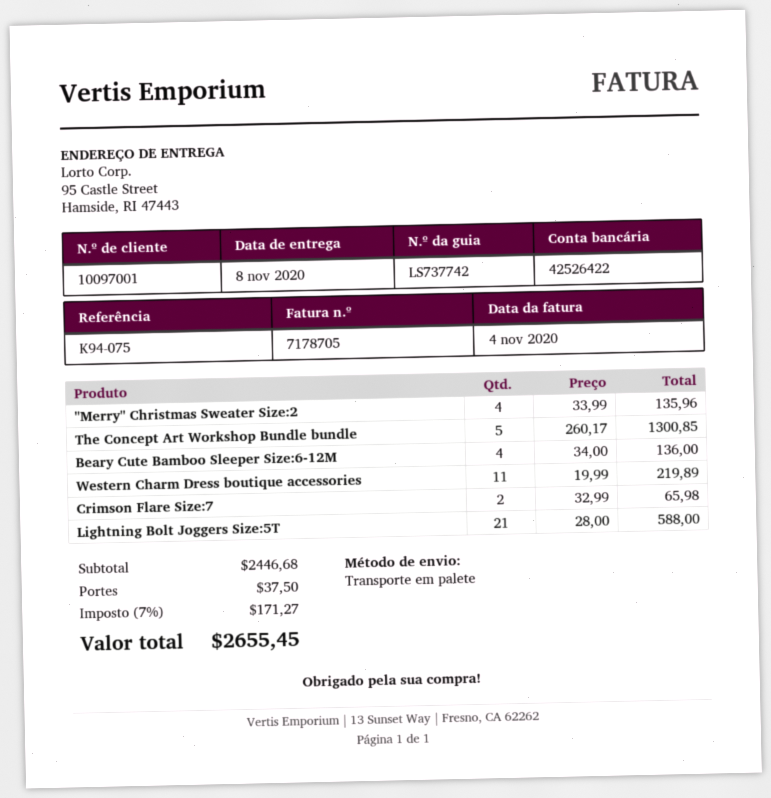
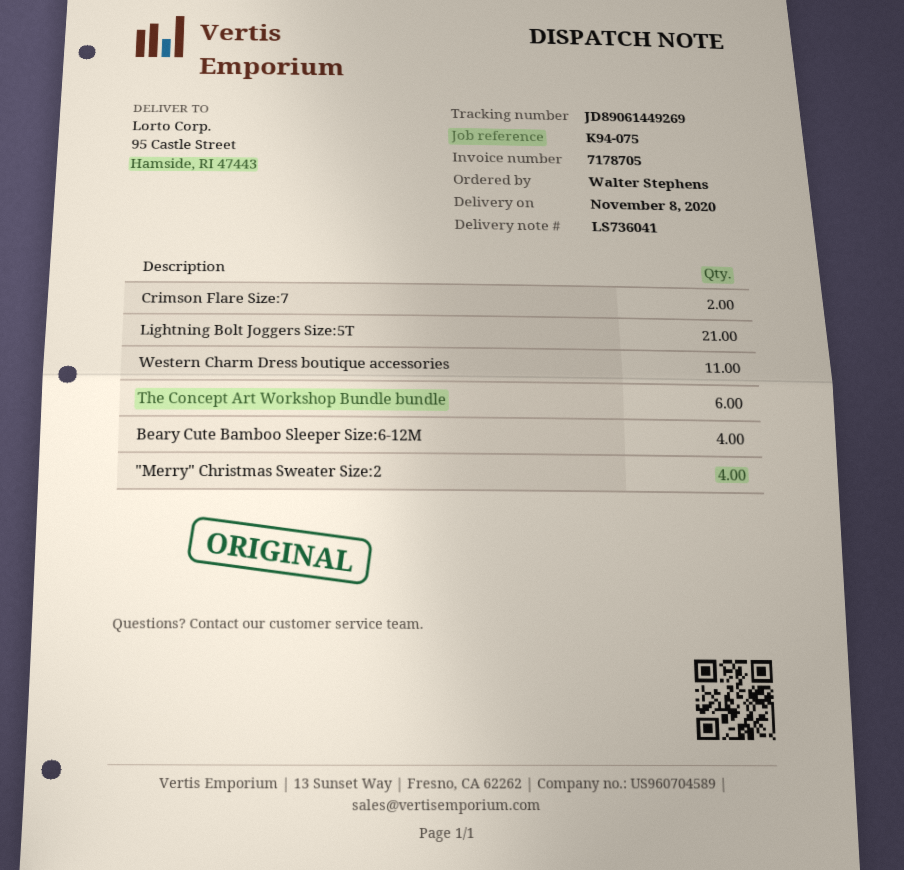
delivery note number: LS737742 -> LS736041
The Concept Art Workshop Bundle bundle: 5 -> 6

